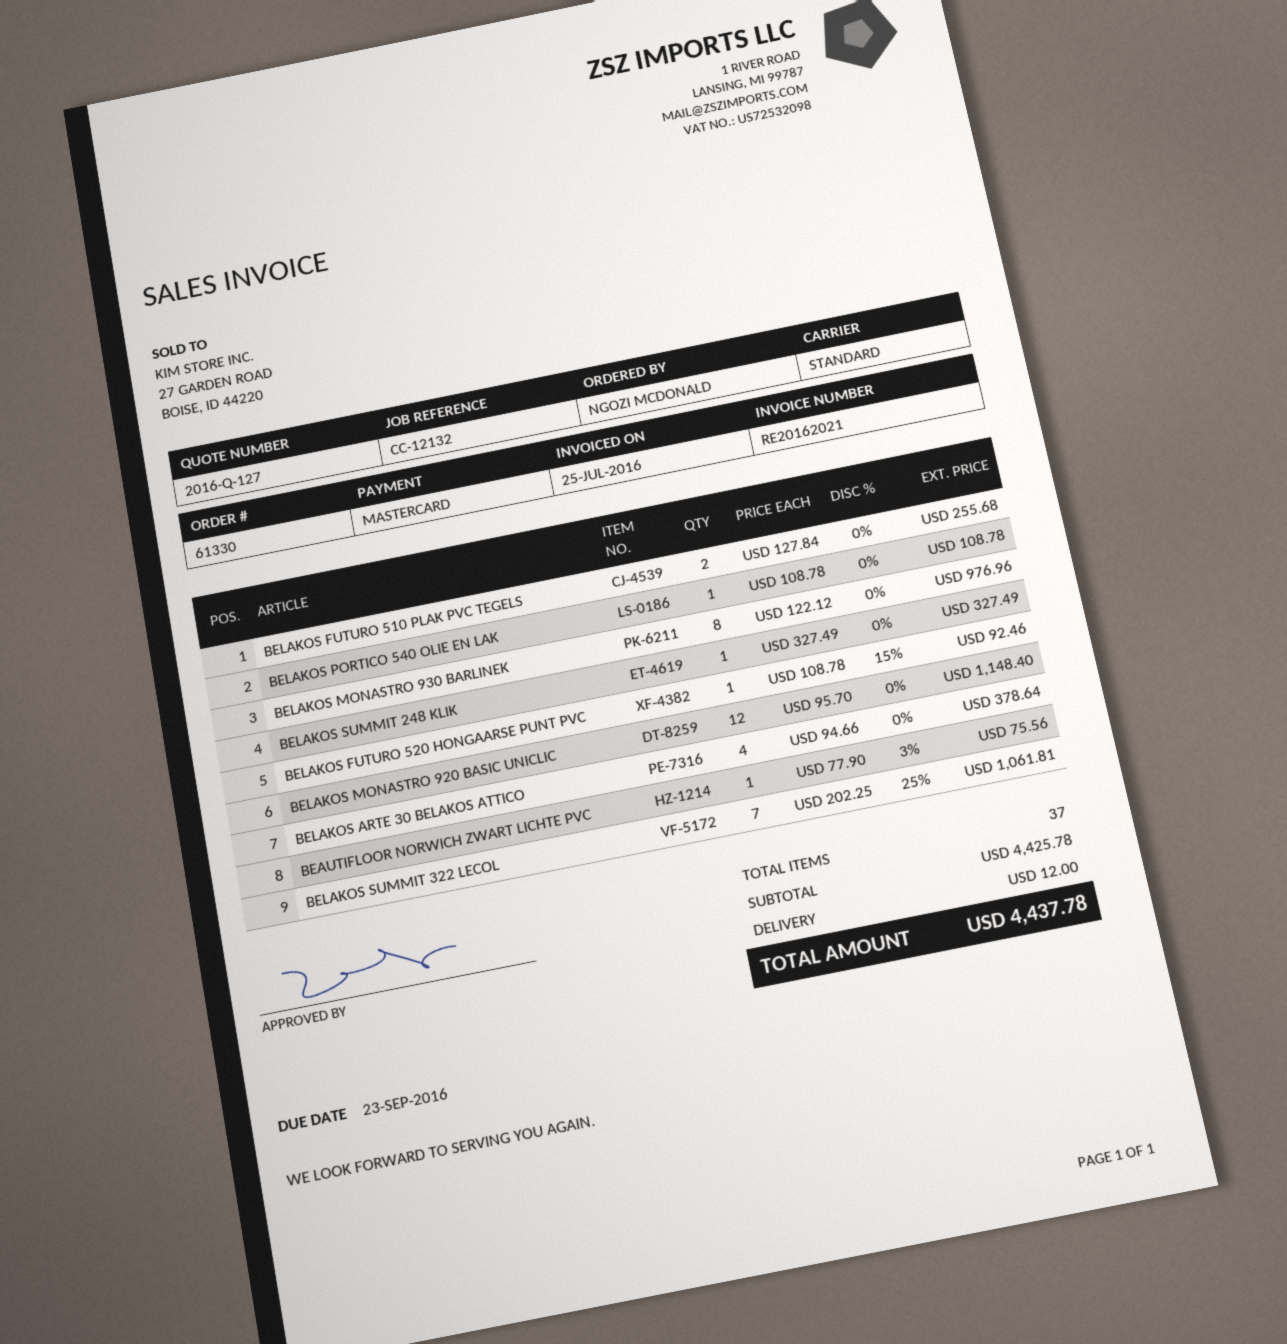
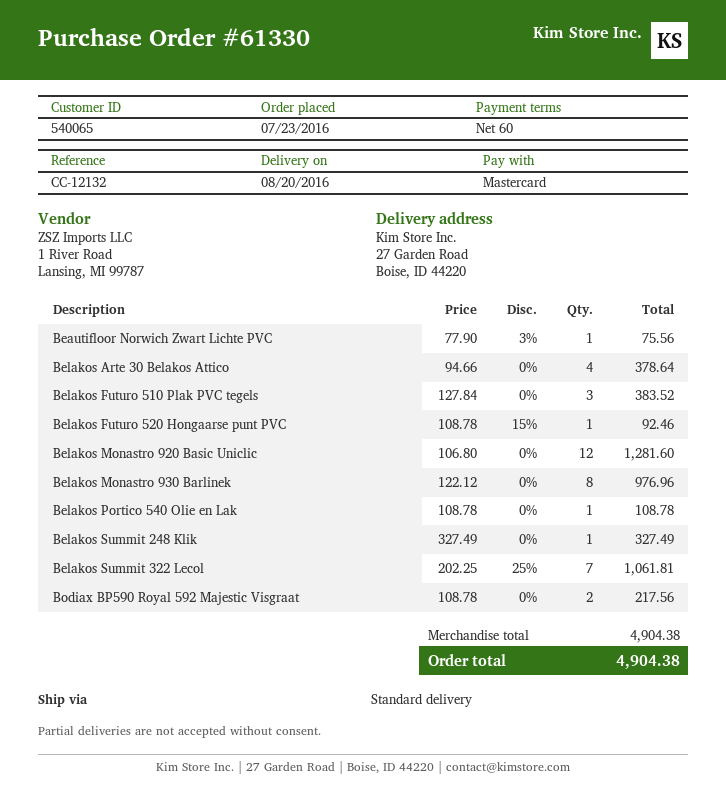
BELAKOS FUTURO 510 PLAK PVC TEGELS: 2 x 127.84 = 255.68 -> 3 x 127.84 = 383.52
BELAKOS MONASTRO 920 BASIC UNICLIC: 12 x 95.70 = 1148.40 -> 12 x 106.80 = 1281.60
Bodiax BP590 Royal 592 Majestic Visgraat: none -> 2 x 108.78 = 217.56
subtotal: 4425.78 -> 4904.38
shipping: 12.00 -> none
total: 4437.78 -> 4904.38

